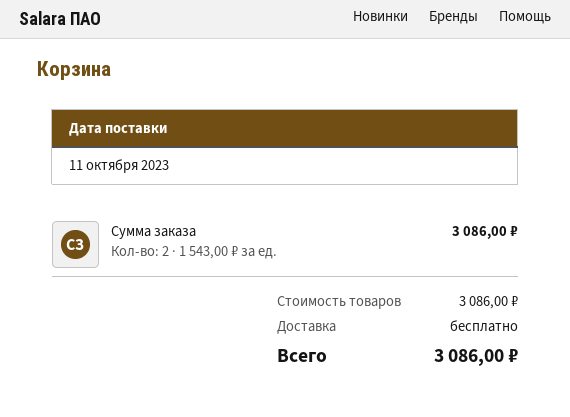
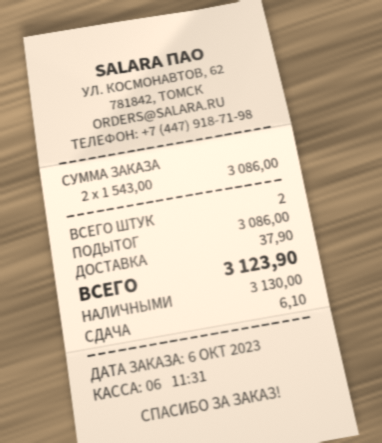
shipping: 0.00 -> 37.90
total: 3086.00 -> 3123.90

